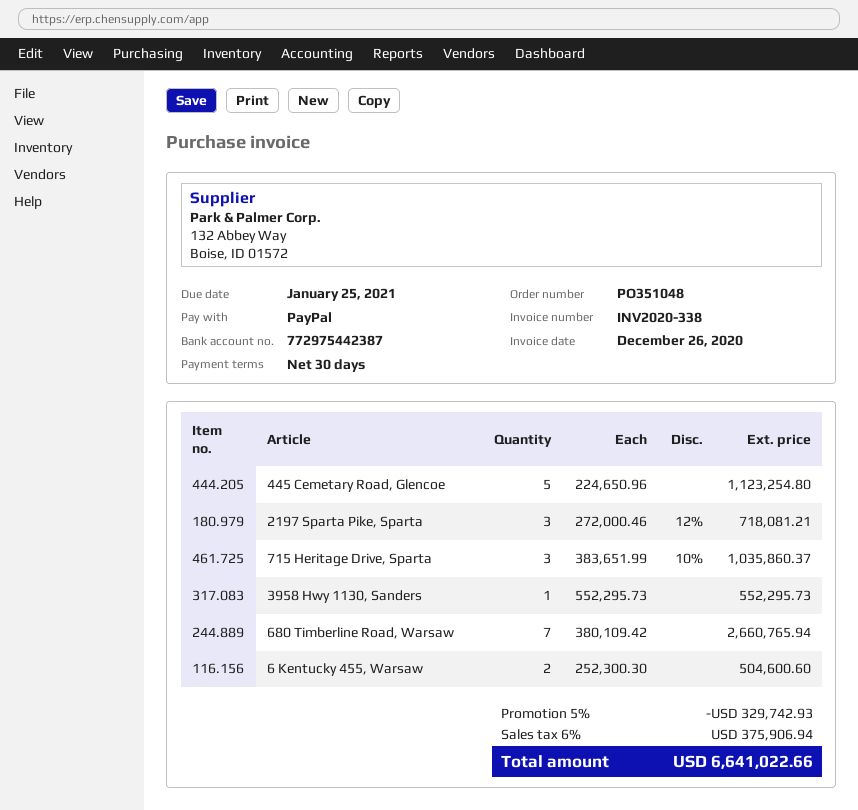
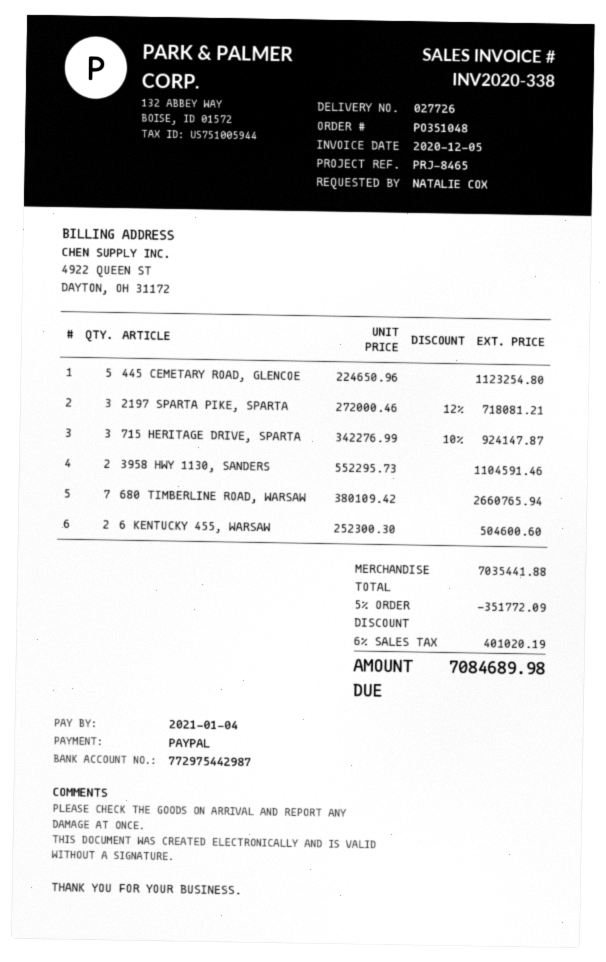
invoice date: 2020-12-26 -> 2020-12-05
due date: 2021-01-25 -> 2021-01-04
bank account: 772975442387 -> 772975442987
715 Heritage Drive, Sparta: 3 x 383651.99 - 10% = 1035860.37 -> 3 x 342276.99 - 10% = 924147.87
3958 Hwy 1130, Sanders: 1 x 552295.73 = 552295.73 -> 2 x 552295.73 = 1104591.46
discount: 5% = 329742.93 -> 5% = 351772.09
tax: 6% = 375906.94 -> 6% = 401020.19
total: 6641022.66 -> 7084689.98

